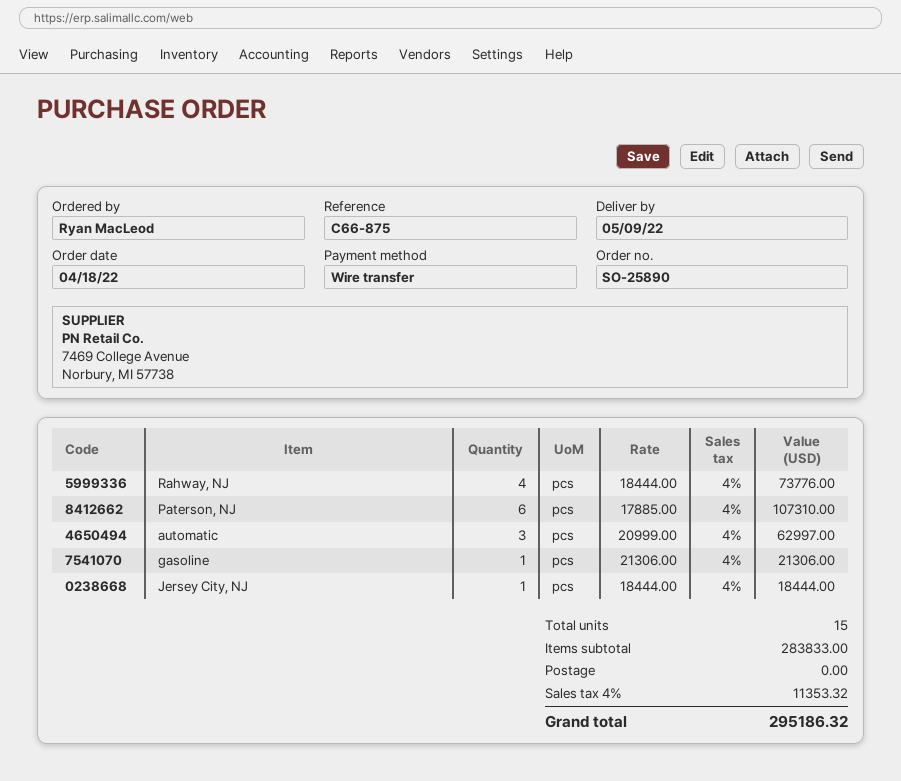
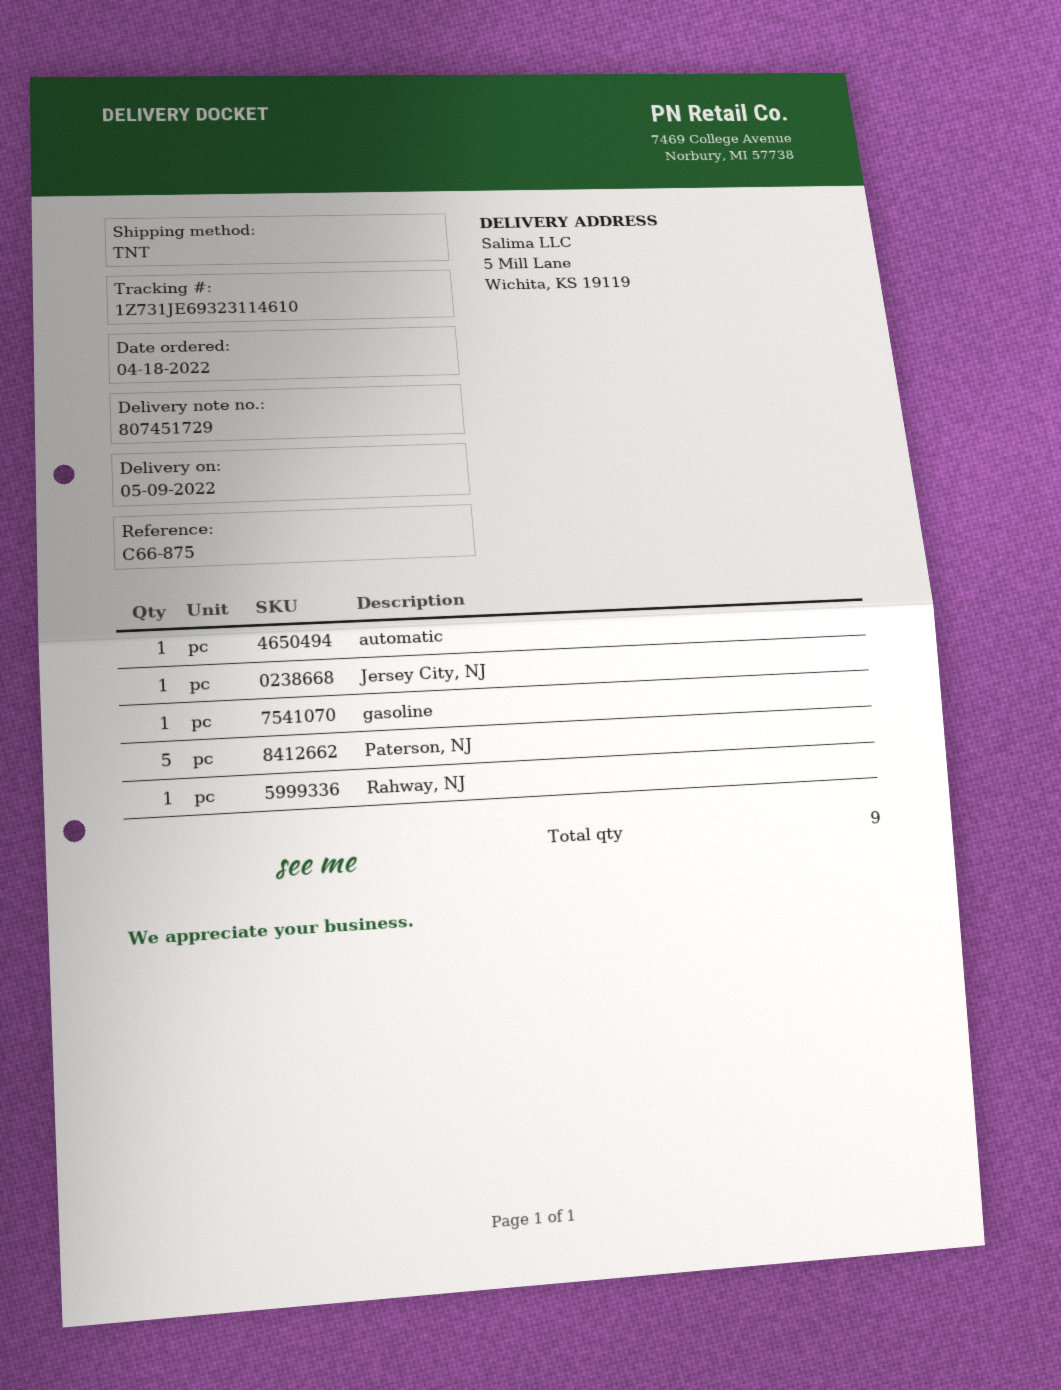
Rahway, NJ: 4 -> 1
Paterson, NJ: 6 -> 5
automatic: 3 -> 1
total quantity: 15 -> 9

